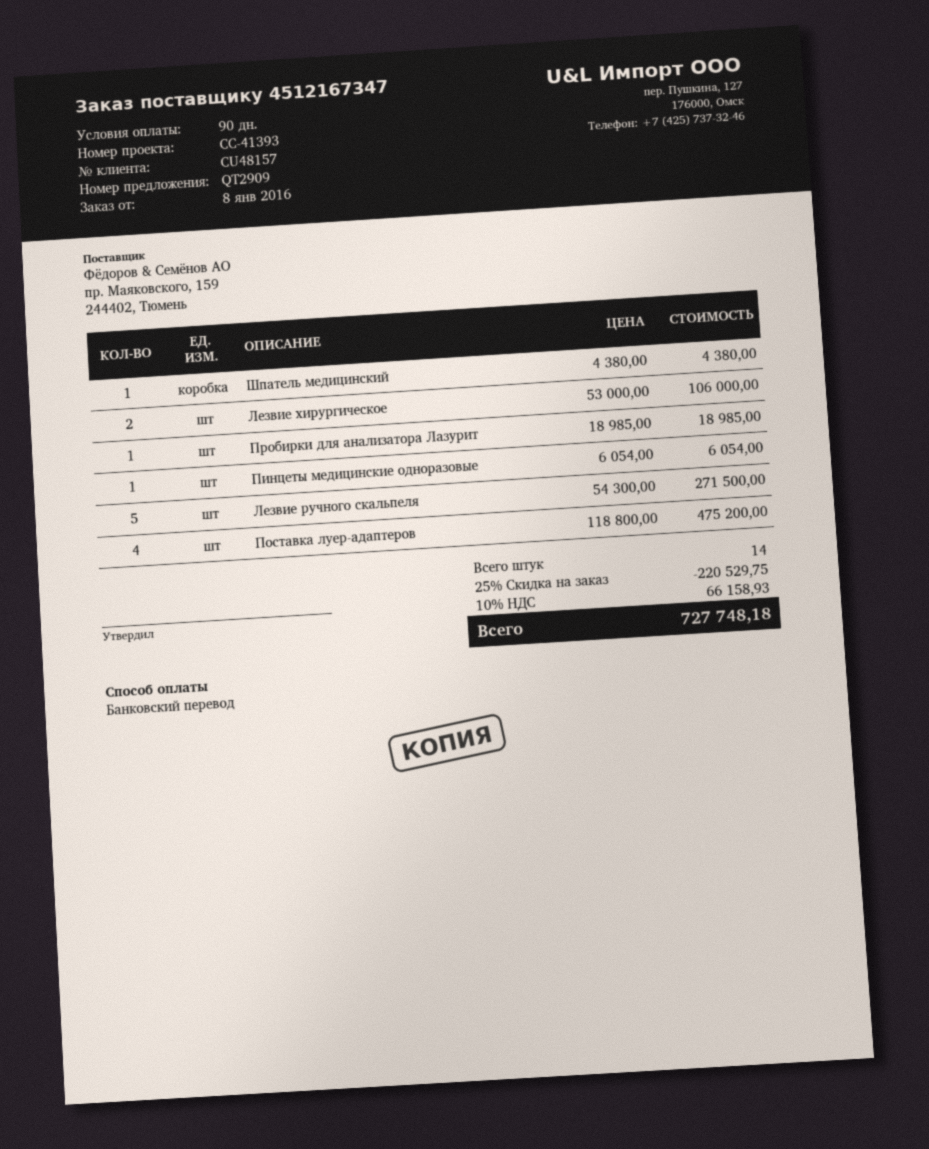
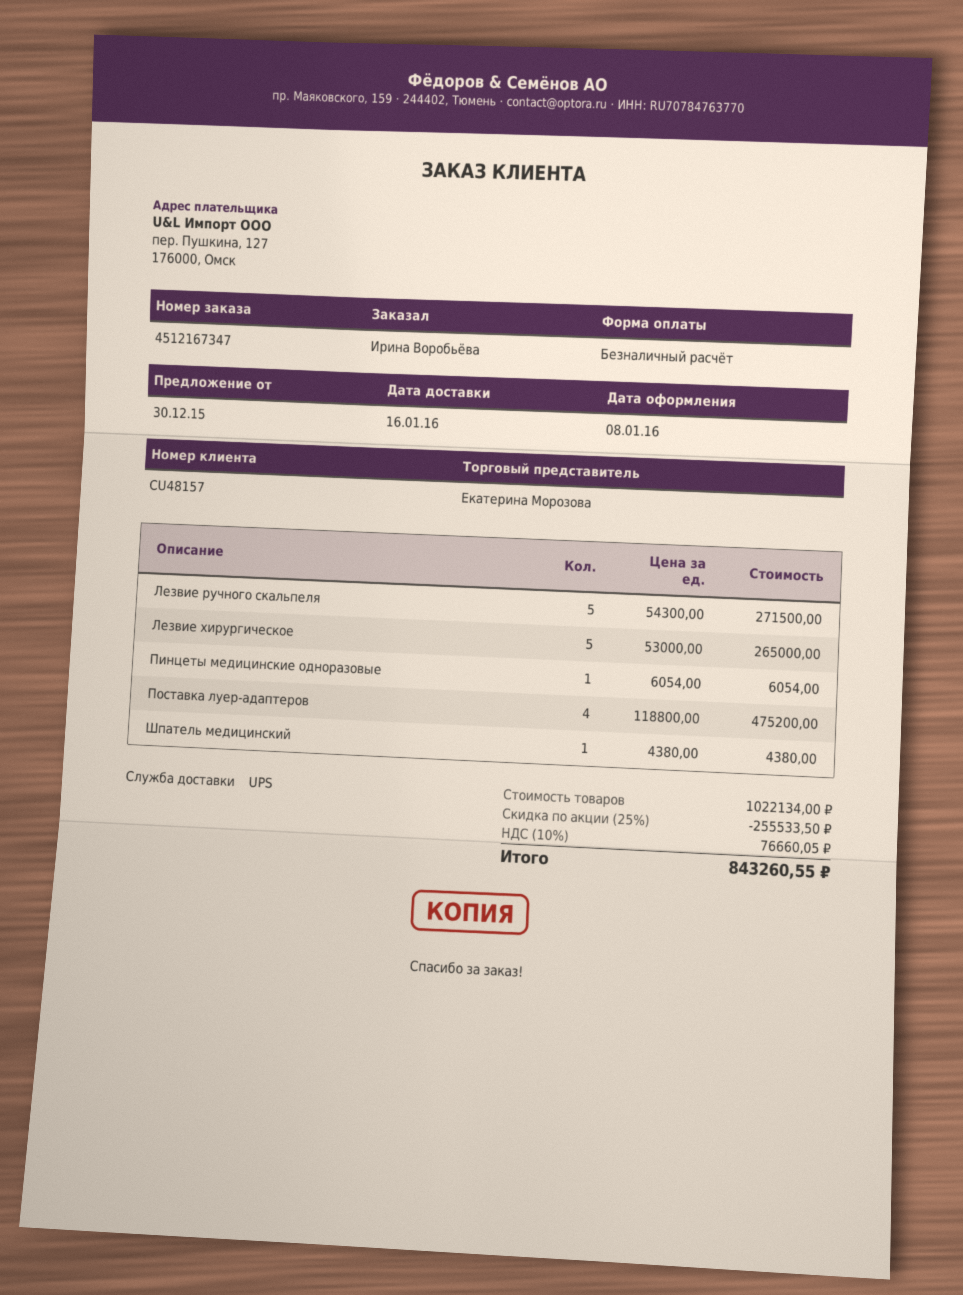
Лезвие хирургическое: 2 x 53000.00 = 106000.00 -> 5 x 53000.00 = 265000.00
Пробирки для анализатора Лазурит: 1 x 18985.00 = 18985.00 -> none
discount: 25% = 220529.75 -> 25% = 255533.50
tax: 10% = 66158.93 -> 10% = 76660.05
total: 727748.18 -> 843260.55

